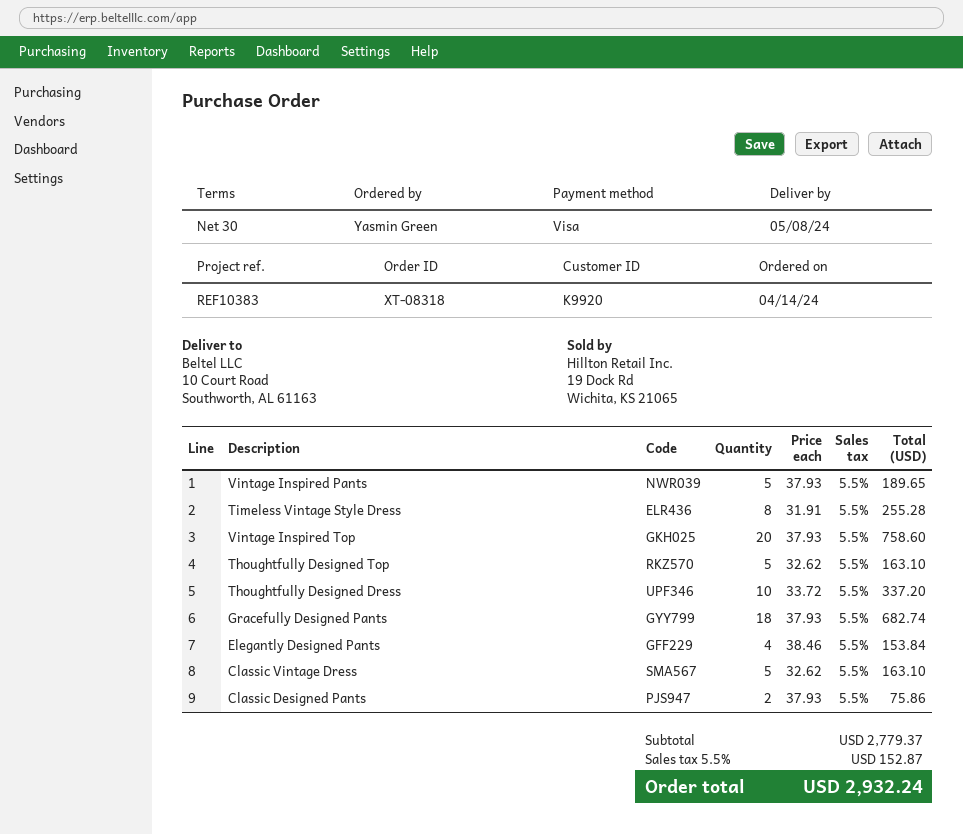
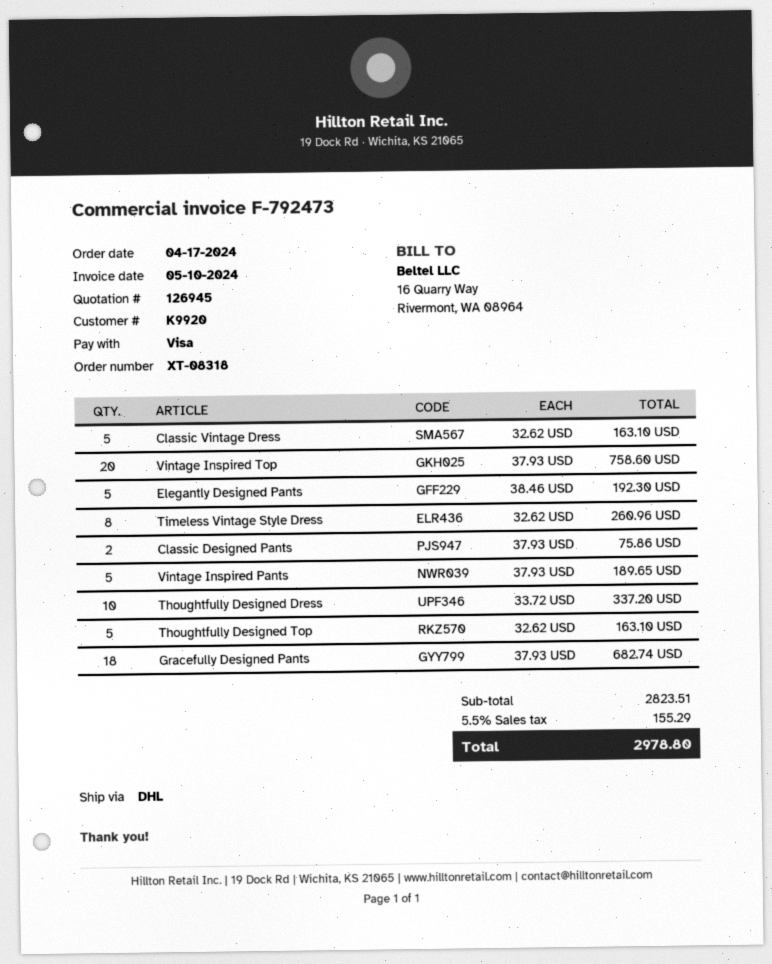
order date: 2024-04-14 -> 2024-04-17
Timeless Vintage Style Dress: 8 x 31.91 = 255.28 -> 8 x 32.62 = 260.96
Elegantly Designed Pants: 4 x 38.46 = 153.84 -> 5 x 38.46 = 192.30
subtotal: 2779.37 -> 2823.51
tax: 5.5% = 152.87 -> 5.5% = 155.29
total: 2932.24 -> 2978.80

